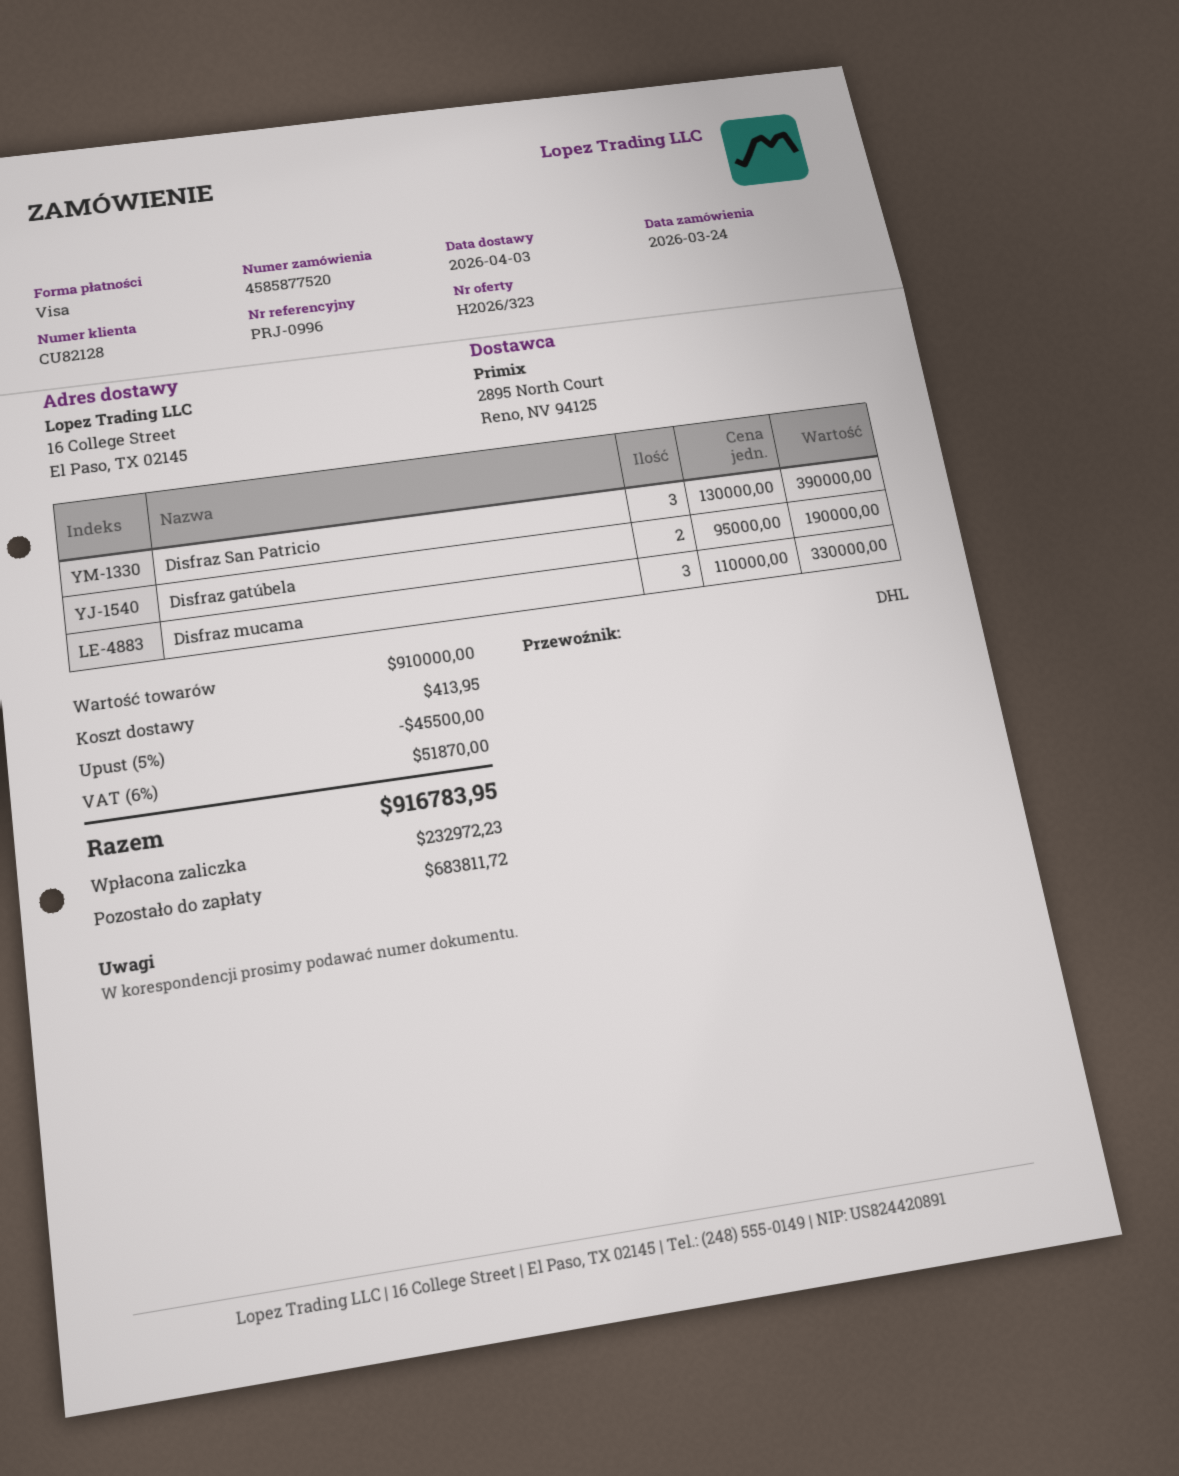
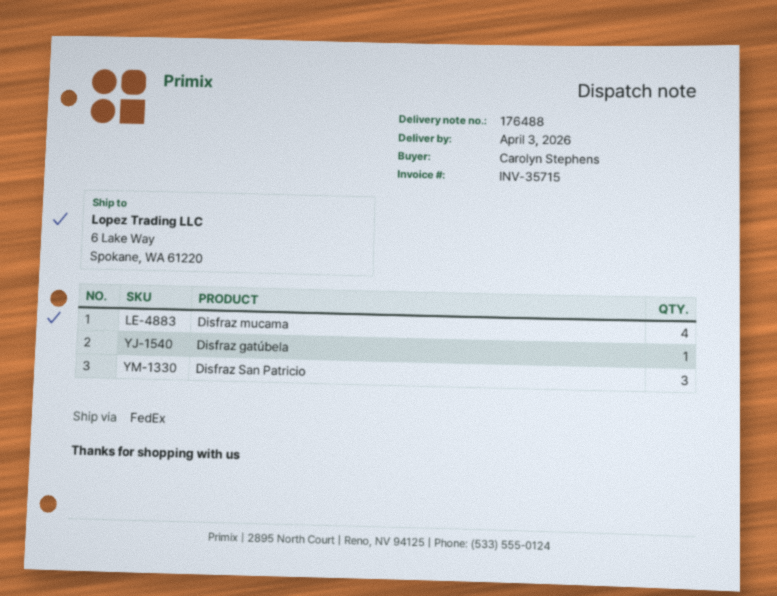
shipping method: DHL -> FedEx
ship to: 16 College Street, El Paso, TX 02145 -> 6 Lake Way, Spokane, WA 61220
Disfraz gatúbela: 2 -> 1
Disfraz mucama: 3 -> 4

